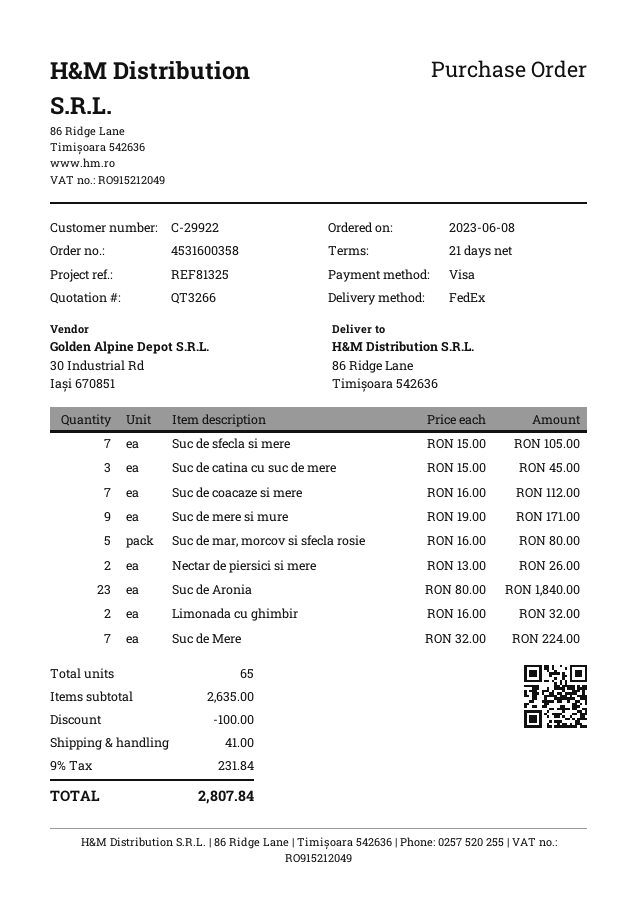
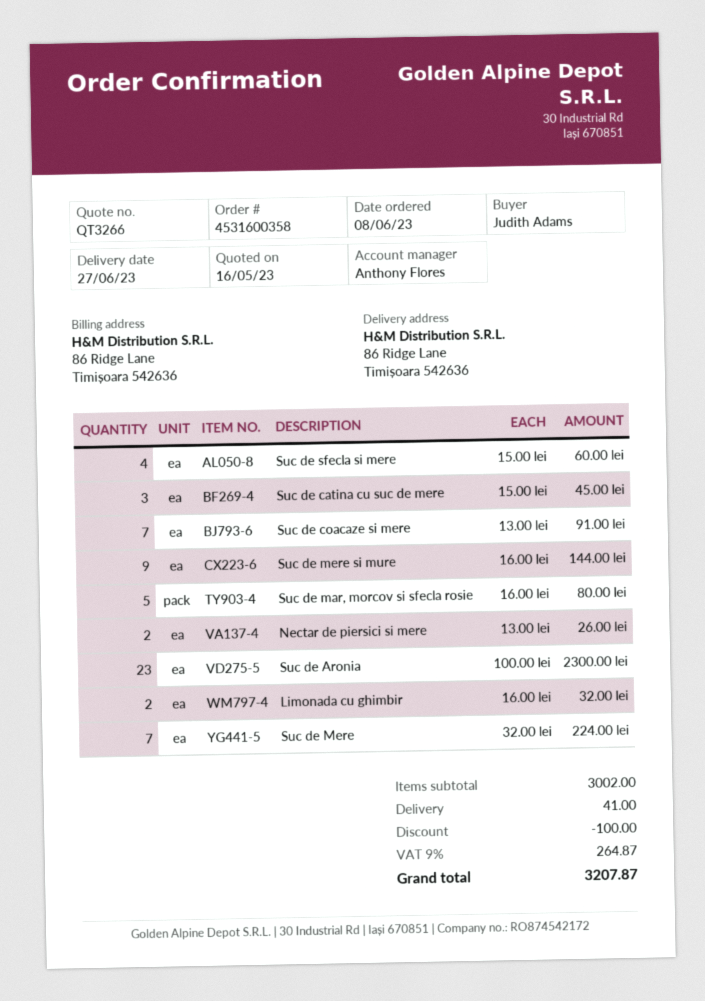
Suc de sfecla si mere: 7 x 15.00 = 105.00 -> 4 x 15.00 = 60.00
Suc de coacaze si mere: 7 x 16.00 = 112.00 -> 7 x 13.00 = 91.00
Suc de mere si mure: 9 x 19.00 = 171.00 -> 9 x 16.00 = 144.00
Suc de Aronia: 23 x 80.00 = 1840.00 -> 23 x 100.00 = 2300.00
subtotal: 2635.00 -> 3002.00
tax: 9% = 231.84 -> 9% = 264.87
total: 2807.84 -> 3207.87

